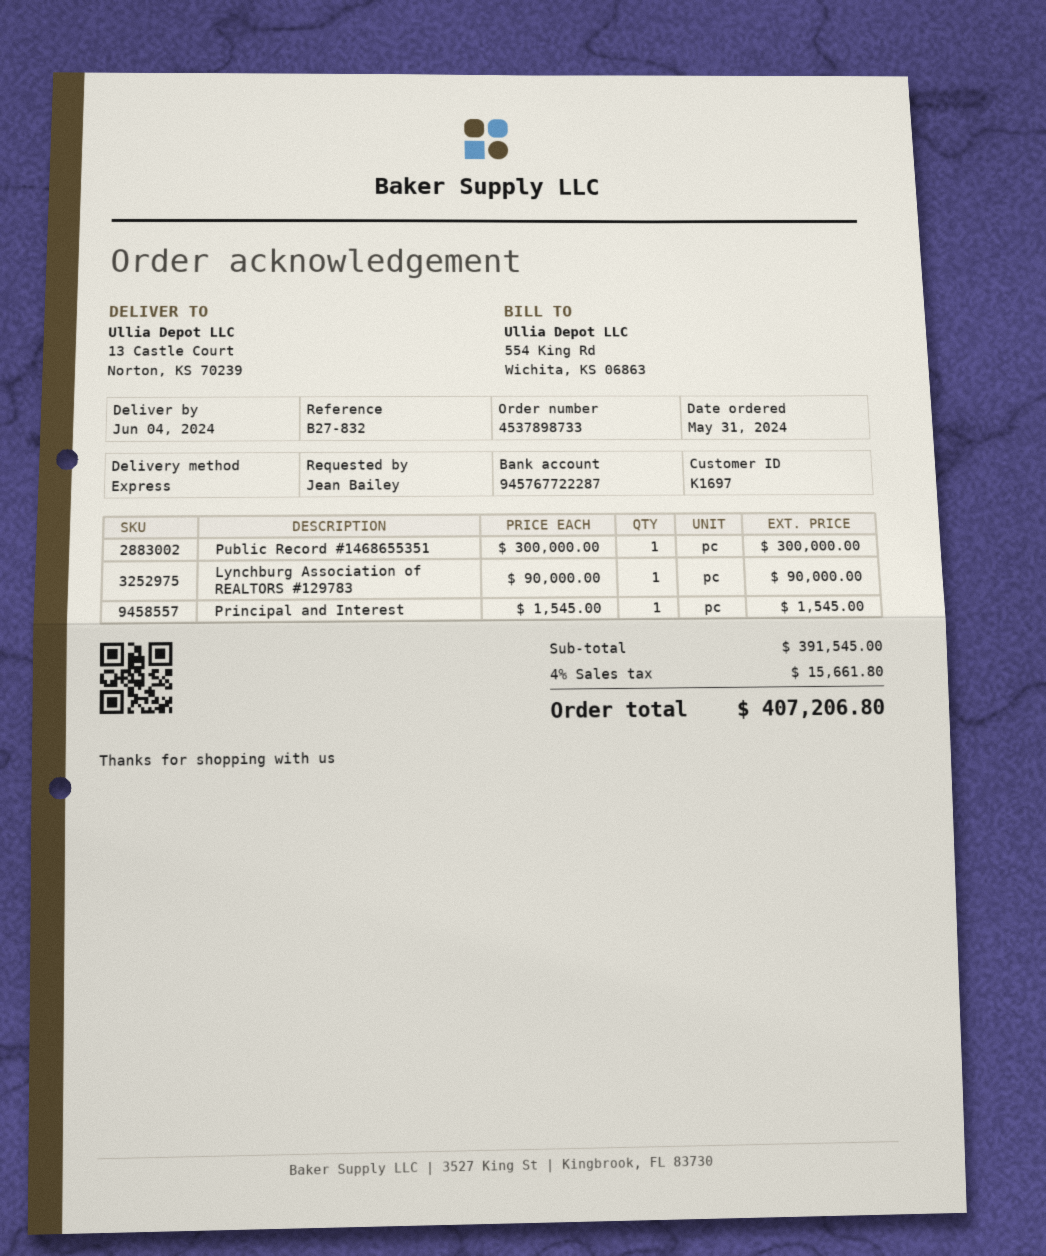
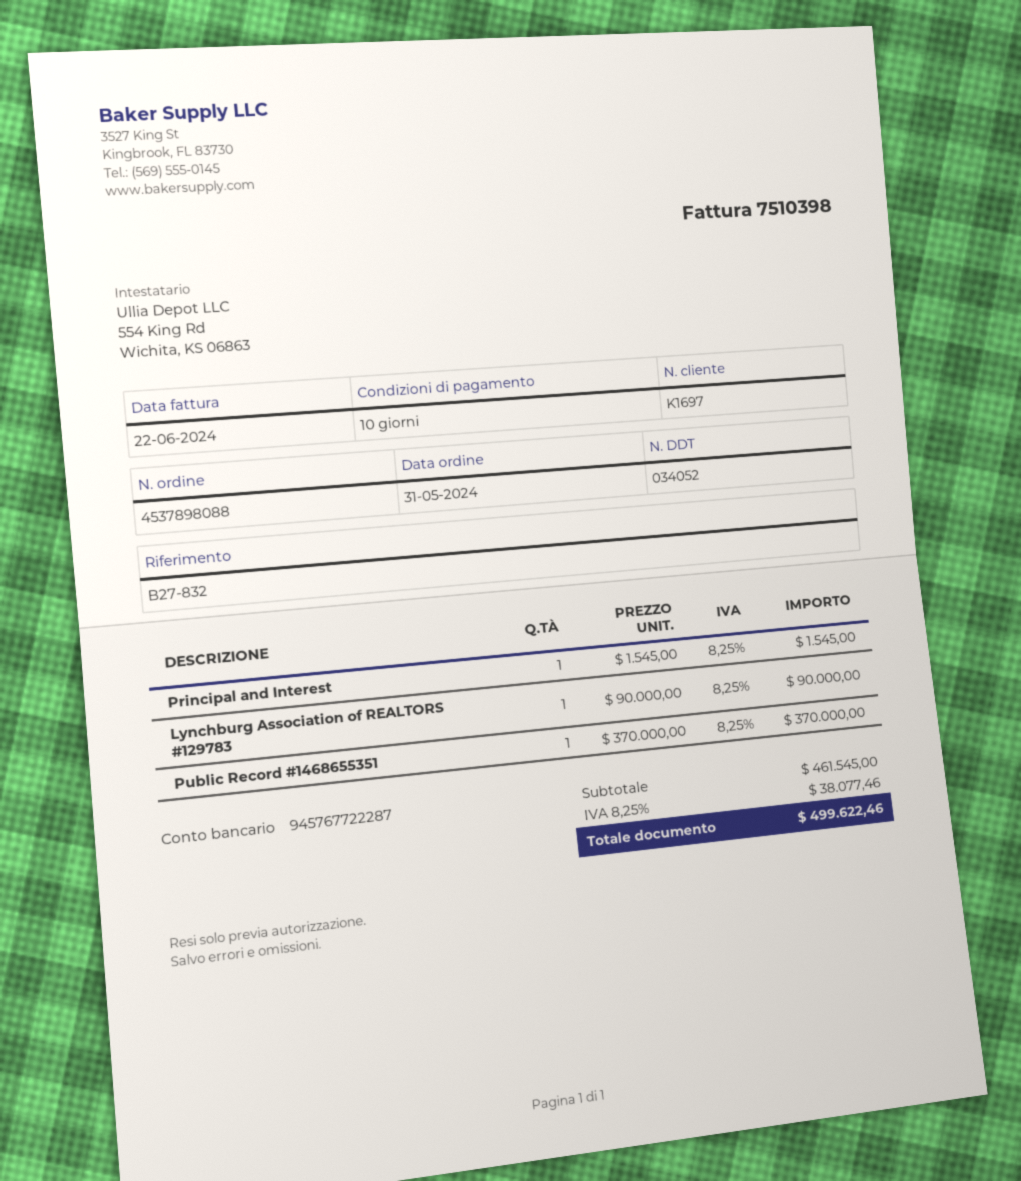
order number: 4537898733 -> 4537898088
Public Record #1468655351: 1 x 300000.00 = 300000.00 -> 1 x 370000.00 = 370000.00
subtotal: 391545.00 -> 461545.00
tax: 4% = 15661.80 -> 8.25% = 38077.46
total: 407206.80 -> 499622.46

